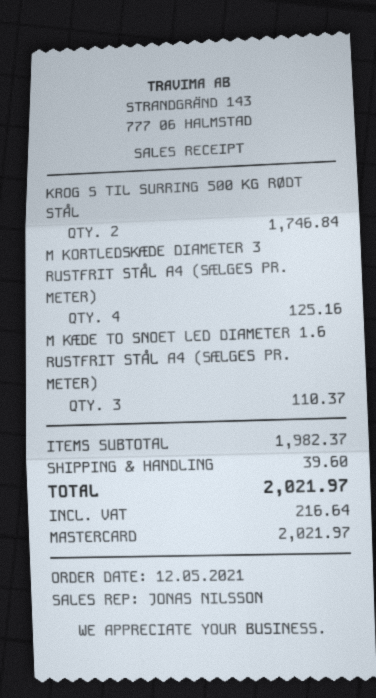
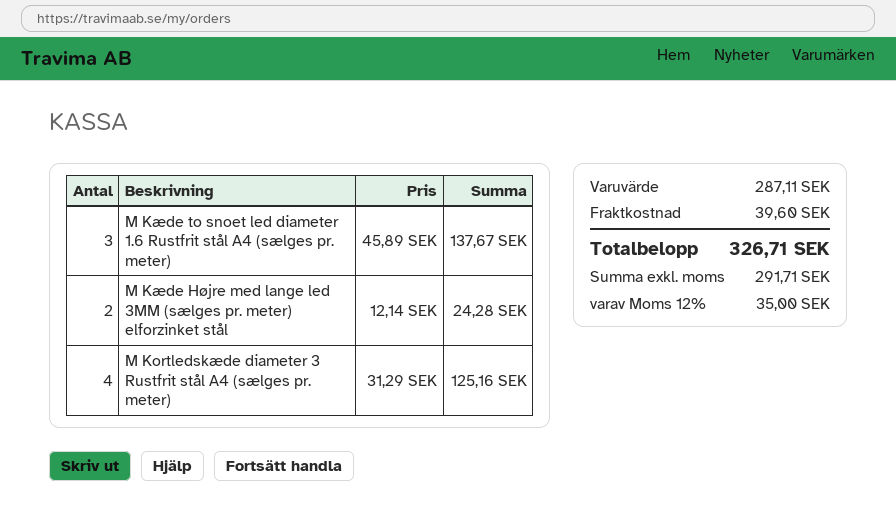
KROG S TIL SURRING 500 KG RØDT STÅL: 2 for 1746.84 -> none
M KÆDE TO SNOET LED DIAMETER 1.6 RUSTFRIT STÅL A4 (SÆLGES PR. METER): 3 for 110.37 -> 3 for 137.67
M Kæde Højre med lange led 3MM (sælges pr. meter) elforzinket stål: none -> 2 for 24.28
subtotal: 1982.37 -> 287.11
tax: 216.64 -> 35.00
total: 2021.97 -> 326.71

